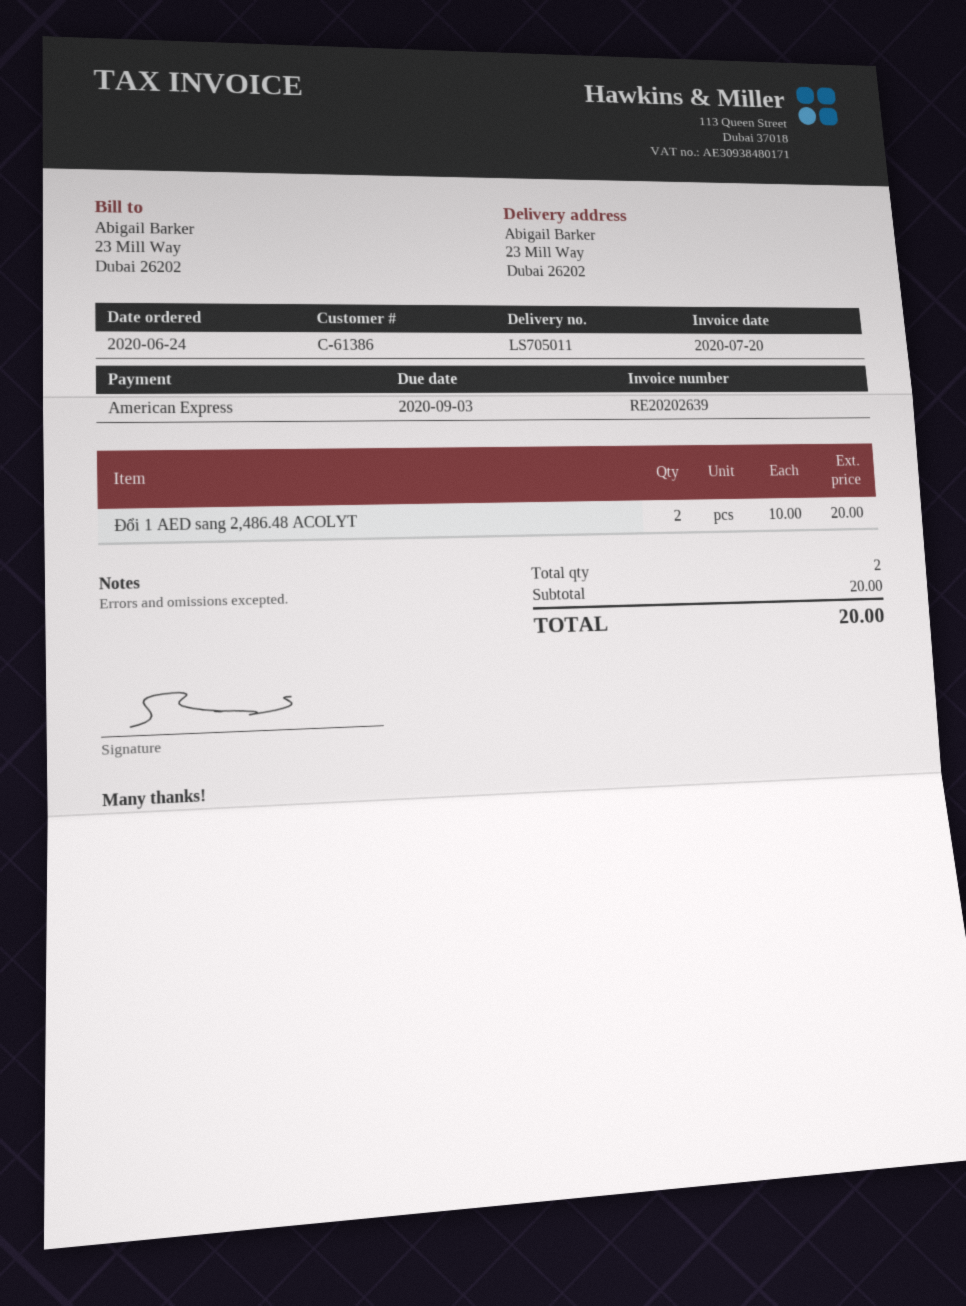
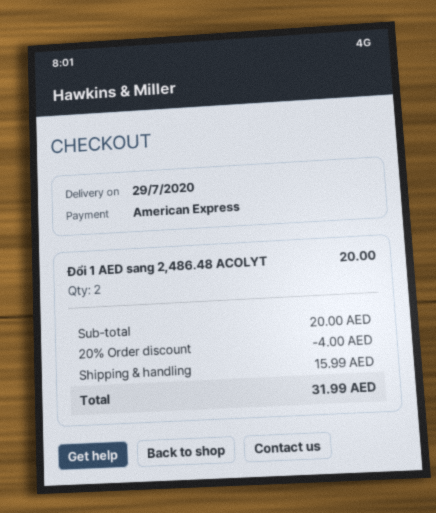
discount: none -> 20% = 4.00
shipping: none -> 15.99
total: 20.00 -> 31.99

